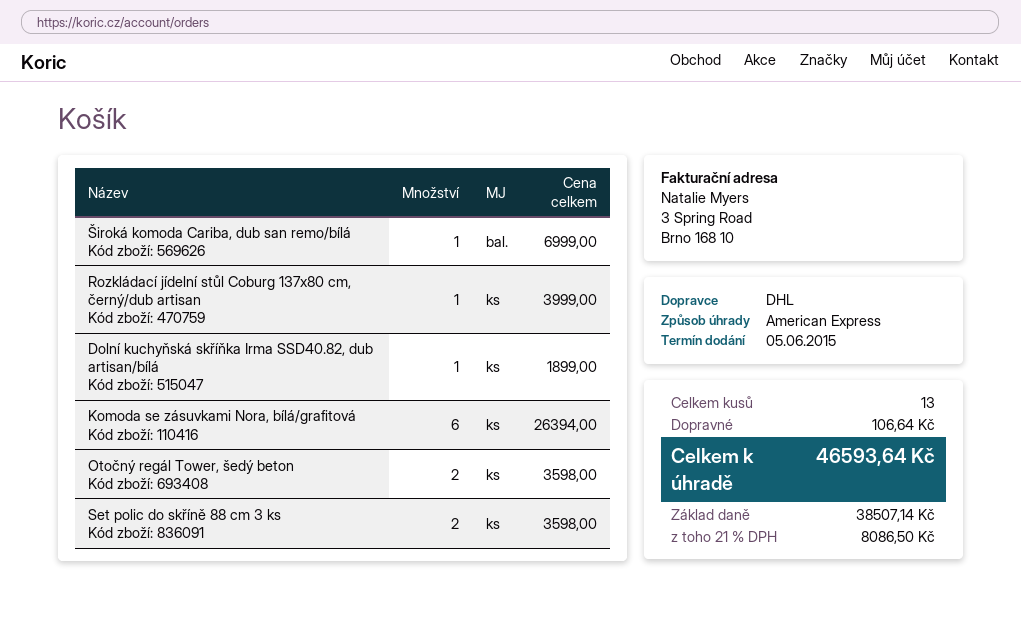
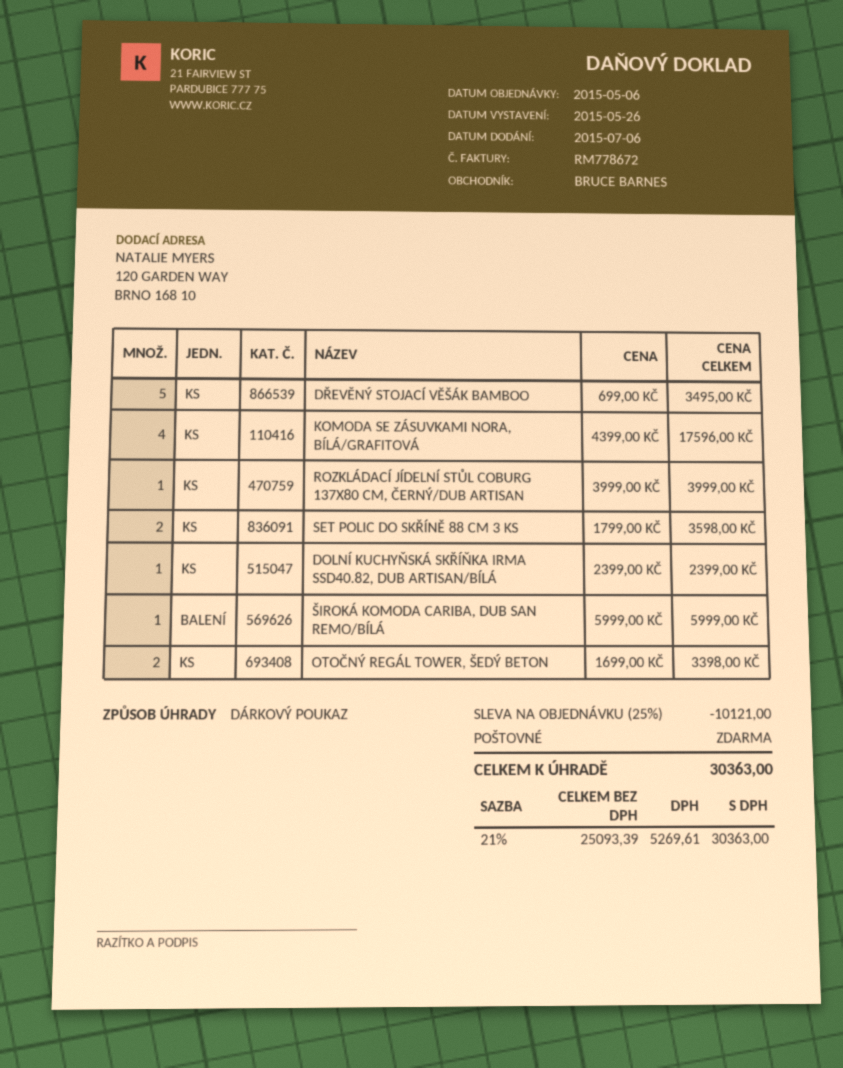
delivery date: 2015-06-05 -> 2015-07-06
payment method: American Express -> gift card
Široká komoda Cariba, dub san remo/bílá: 1 for 6999.00 -> 1 for 5999.00
Dolní kuchyňská skříňka Irma SSD40.82, dub artisan/bílá: 1 for 1899.00 -> 1 for 2399.00
Komoda se zásuvkami Nora, bílá/grafitová: 6 for 26394.00 -> 4 for 17596.00
Otočný regál Tower, šedý beton: 2 for 3598.00 -> 2 for 3398.00
DŘEVĚNÝ STOJACÍ VĚŠÁK BAMBOO: none -> 5 for 3495.00
discount: none -> 25% = 10121.00
shipping: 106.64 -> 0.00
net: 38507.14 -> 25093.39
tax: 21% = 8086.50 -> 21% = 5269.61
total: 46593.64 -> 30363.00

